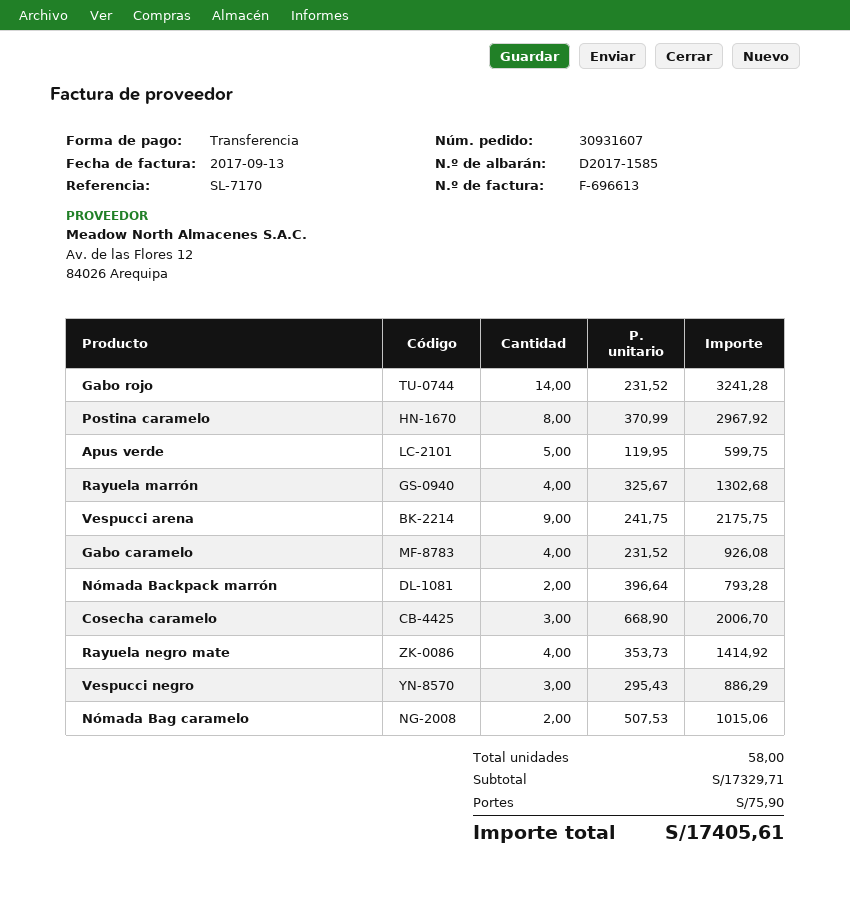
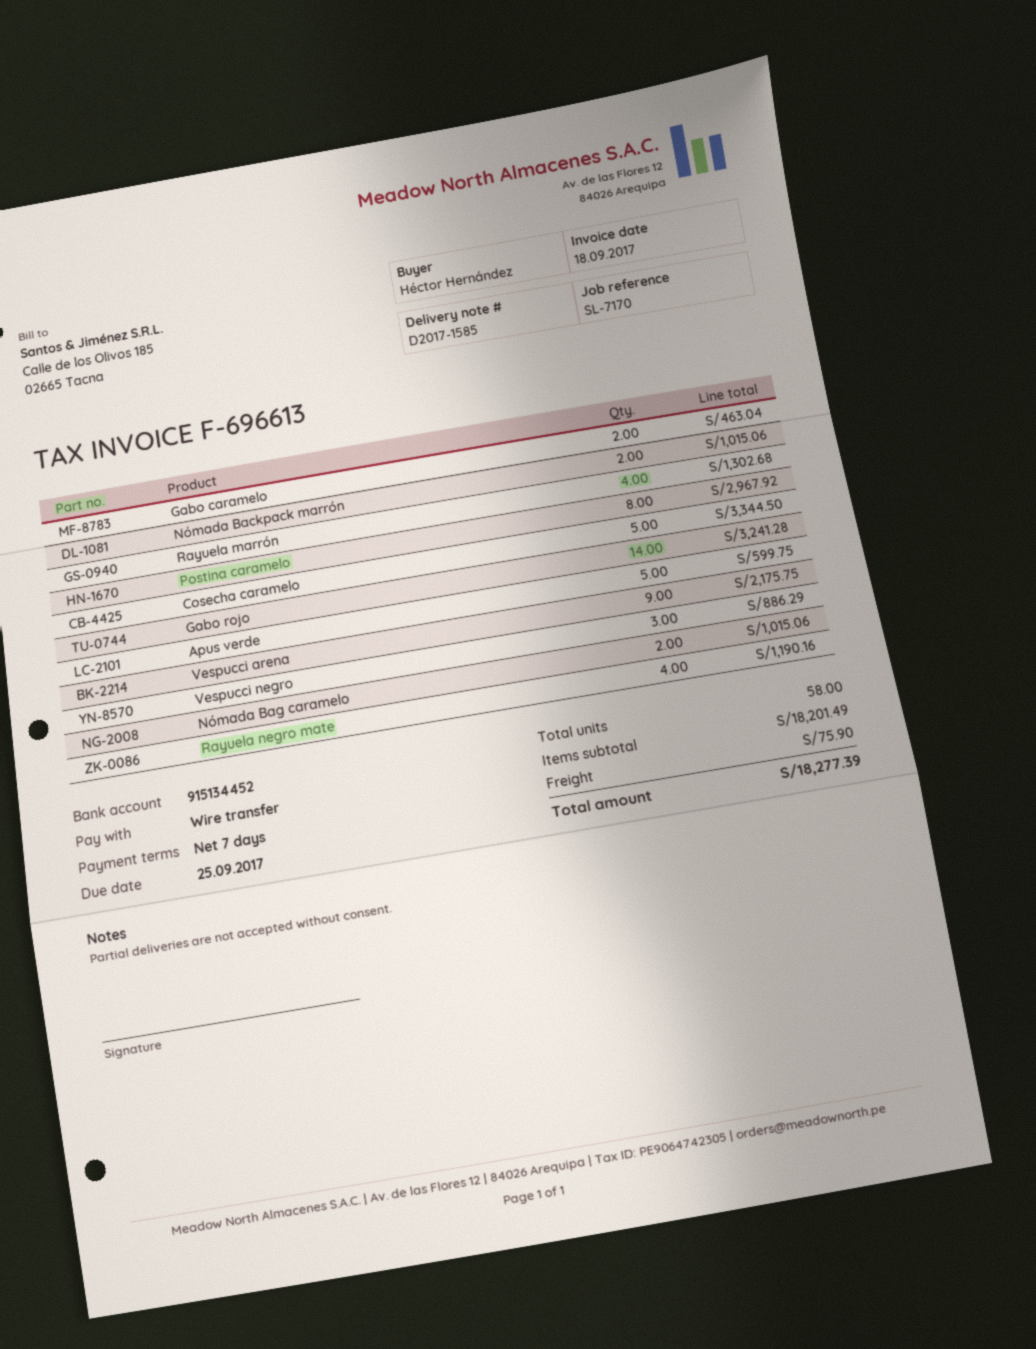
invoice date: 2017-09-13 -> 2017-09-18
Gabo caramelo: 4 for 926.08 -> 2 for 463.04
Nómada Backpack marrón: 2 for 793.28 -> 2 for 1015.06
Cosecha caramelo: 3 for 2006.70 -> 5 for 3344.50
Rayuela negro mate: 4 for 1414.92 -> 4 for 1190.16
subtotal: 17329.71 -> 18201.49
total: 17405.61 -> 18277.39

